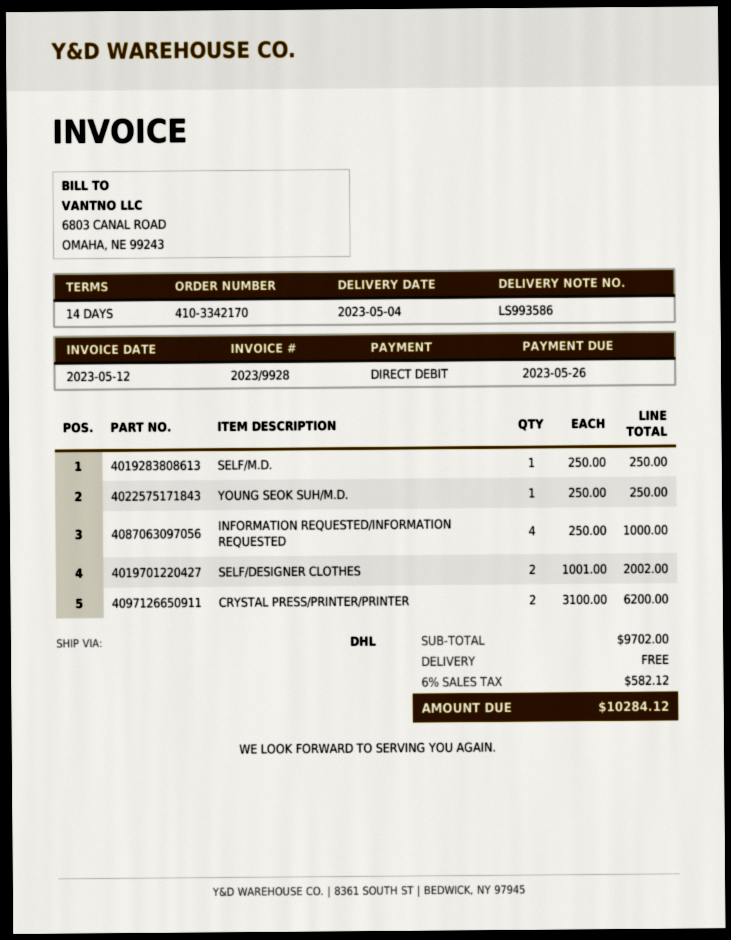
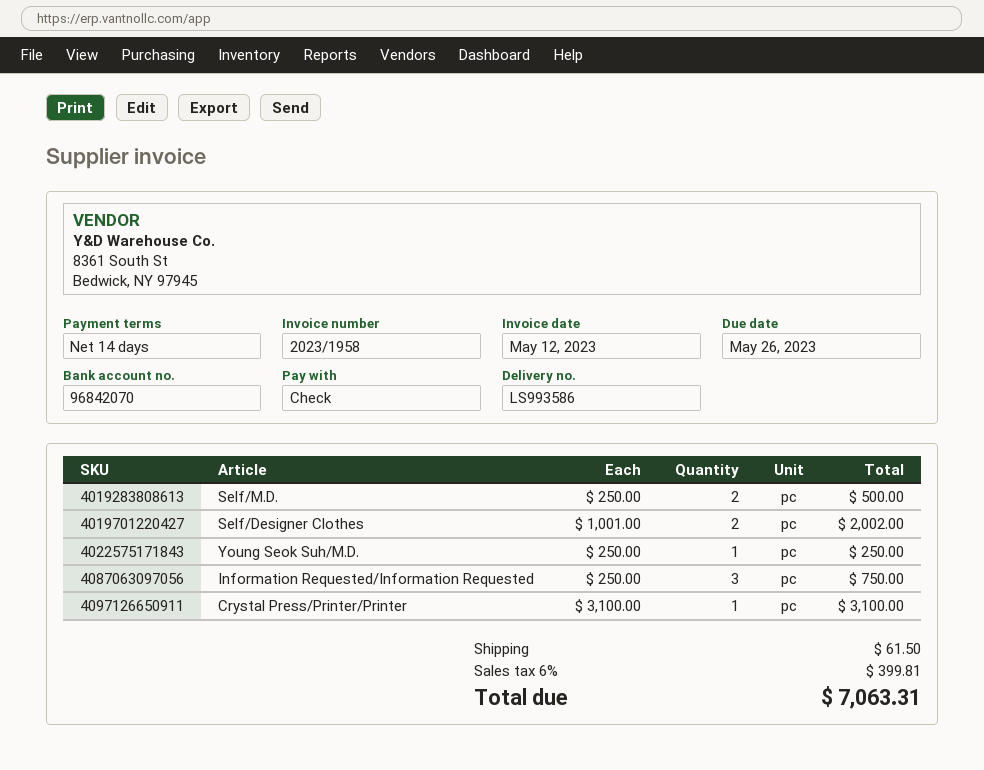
invoice number: 2023/9928 -> 2023/1958
payment method: direct debit -> cheque
SELF/M.D.: 1 x 250.00 = 250.00 -> 2 x 250.00 = 500.00
INFORMATION REQUESTED/INFORMATION REQUESTED: 4 x 250.00 = 1000.00 -> 3 x 250.00 = 750.00
CRYSTAL PRESS/PRINTER/PRINTER: 2 x 3100.00 = 6200.00 -> 1 x 3100.00 = 3100.00
shipping: 0.00 -> 61.50
tax: 6% = 582.12 -> 6% = 399.81
total: 10284.12 -> 7063.31

